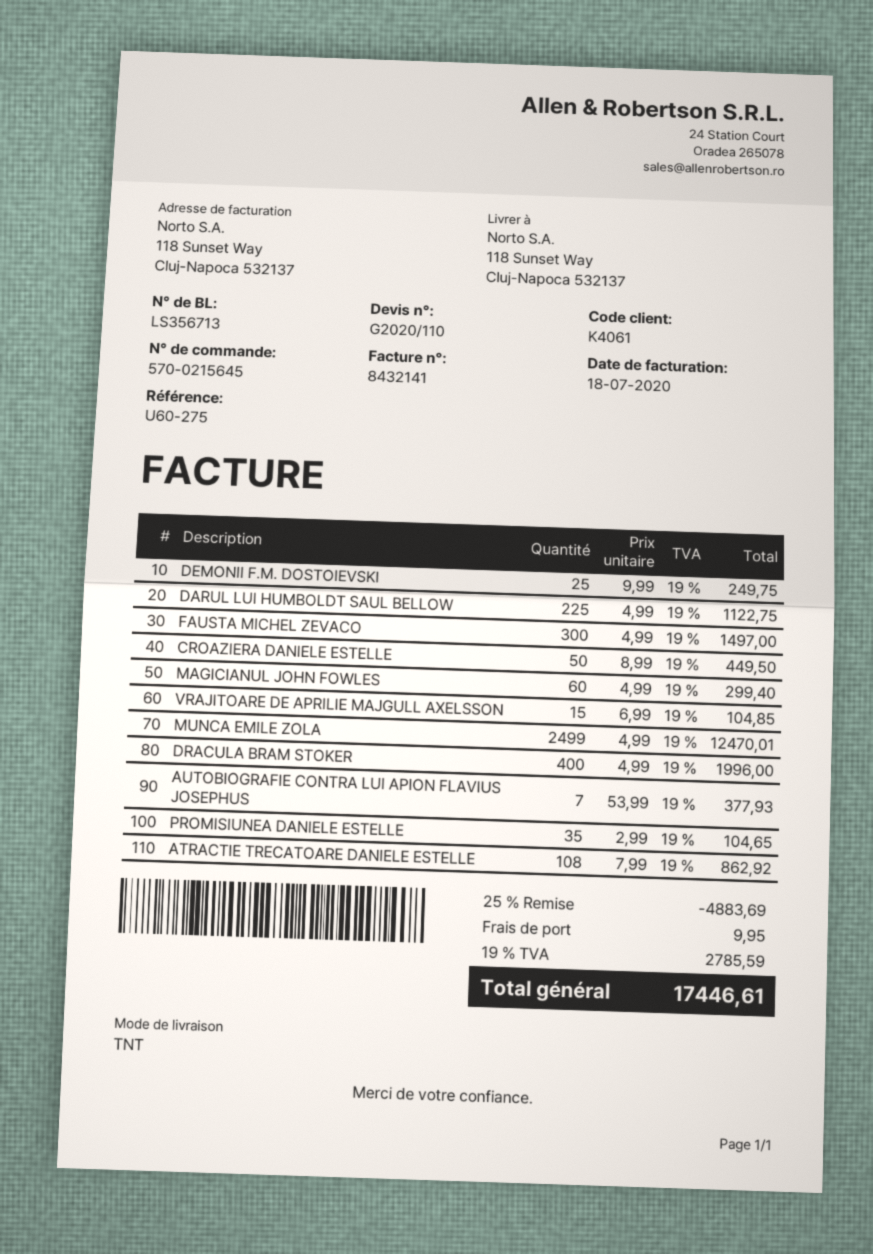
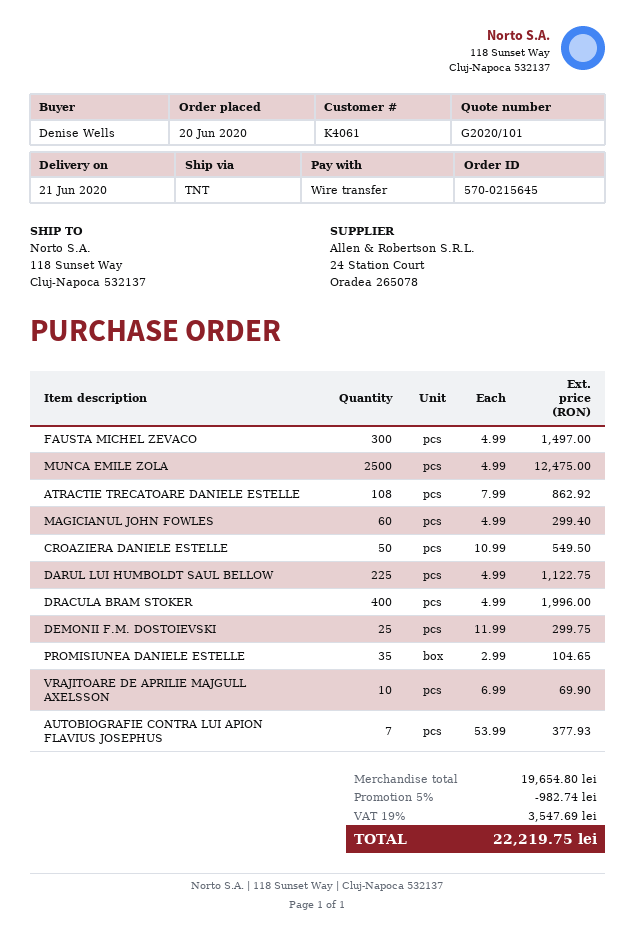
quote number: G2020/110 -> G2020/101
DEMONII F.M. DOSTOIEVSKI: 25 x 9.99 = 249.75 -> 25 x 11.99 = 299.75
CROAZIERA DANIELE ESTELLE: 50 x 8.99 = 449.50 -> 50 x 10.99 = 549.50
VRAJITOARE DE APRILIE MAJGULL AXELSSON: 15 x 6.99 = 104.85 -> 10 x 6.99 = 69.90
MUNCA EMILE ZOLA: 2499 x 4.99 = 12470.01 -> 2500 x 4.99 = 12475.00
discount: 25% = 4883.69 -> 5% = 982.74
shipping: 9.95 -> none
tax: 19% = 2785.59 -> 19% = 3547.69
total: 17446.61 -> 22219.75

